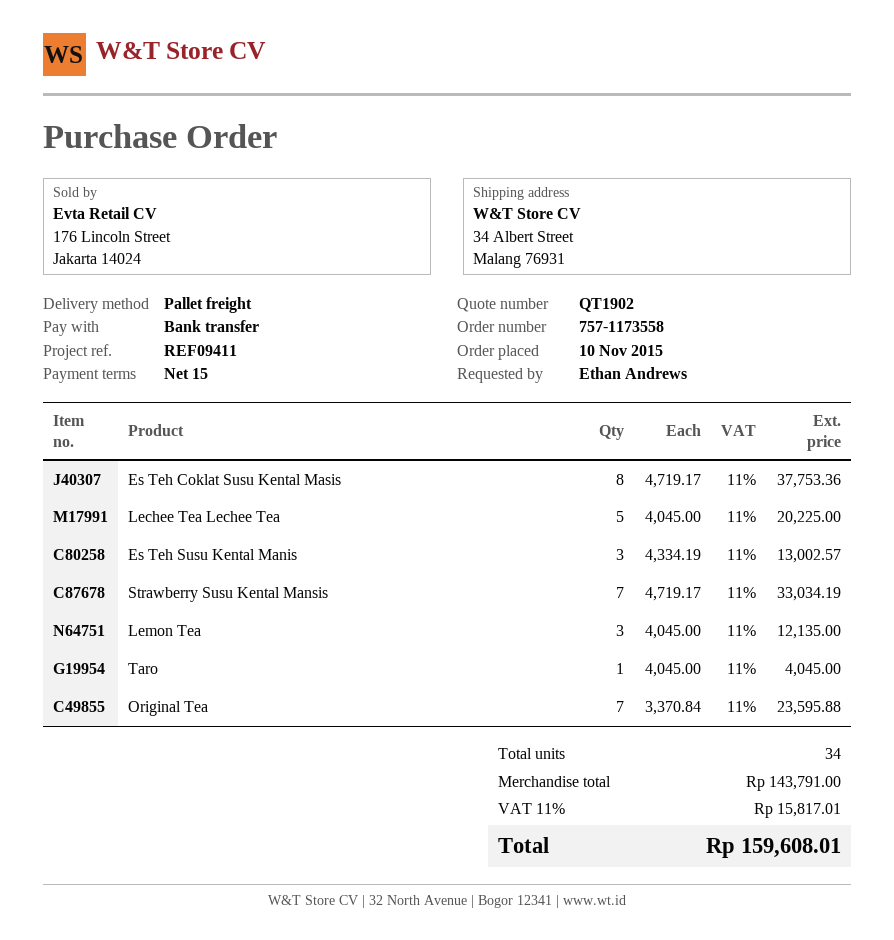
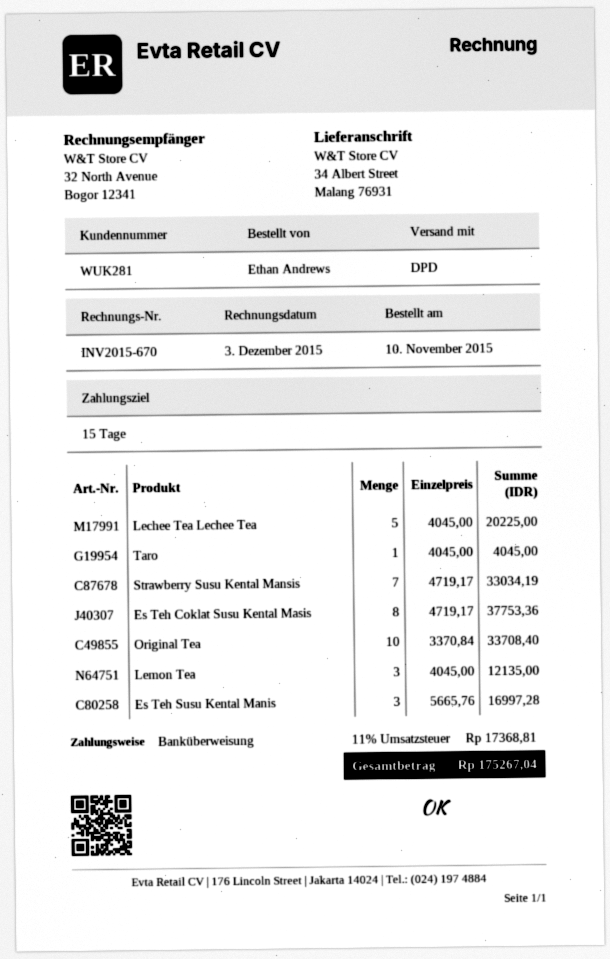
shipping method: pallet freight -> DPD
Es Teh Susu Kental Manis: 3 x 4334.19 = 13002.57 -> 3 x 5665.76 = 16997.28
Original Tea: 7 x 3370.84 = 23595.88 -> 10 x 3370.84 = 33708.40
tax: 11% = 15817.01 -> 11% = 17368.81
total: 159608.01 -> 175267.04

